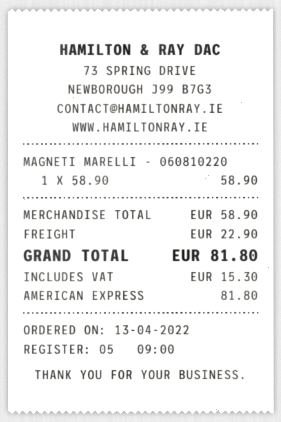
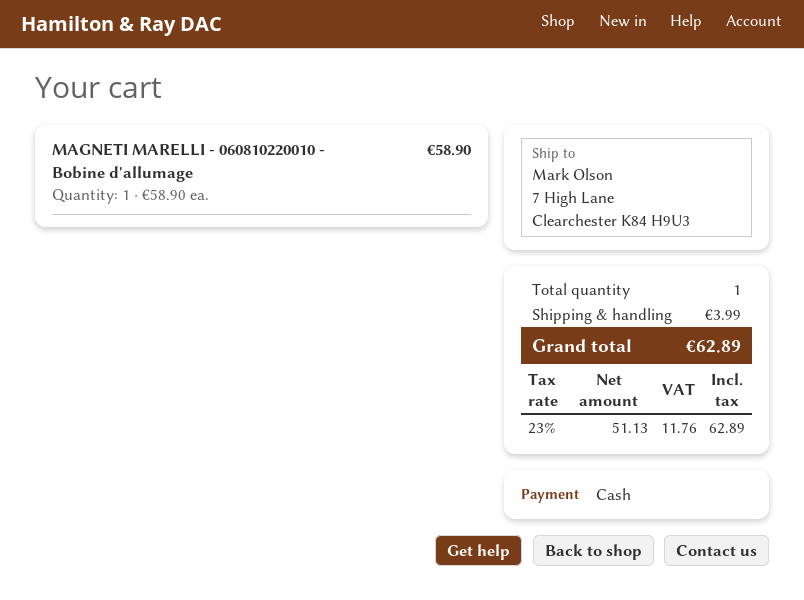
payment method: American Express -> cash
shipping: 22.90 -> 3.99
tax: 15.30 -> 11.76
total: 81.80 -> 62.89

